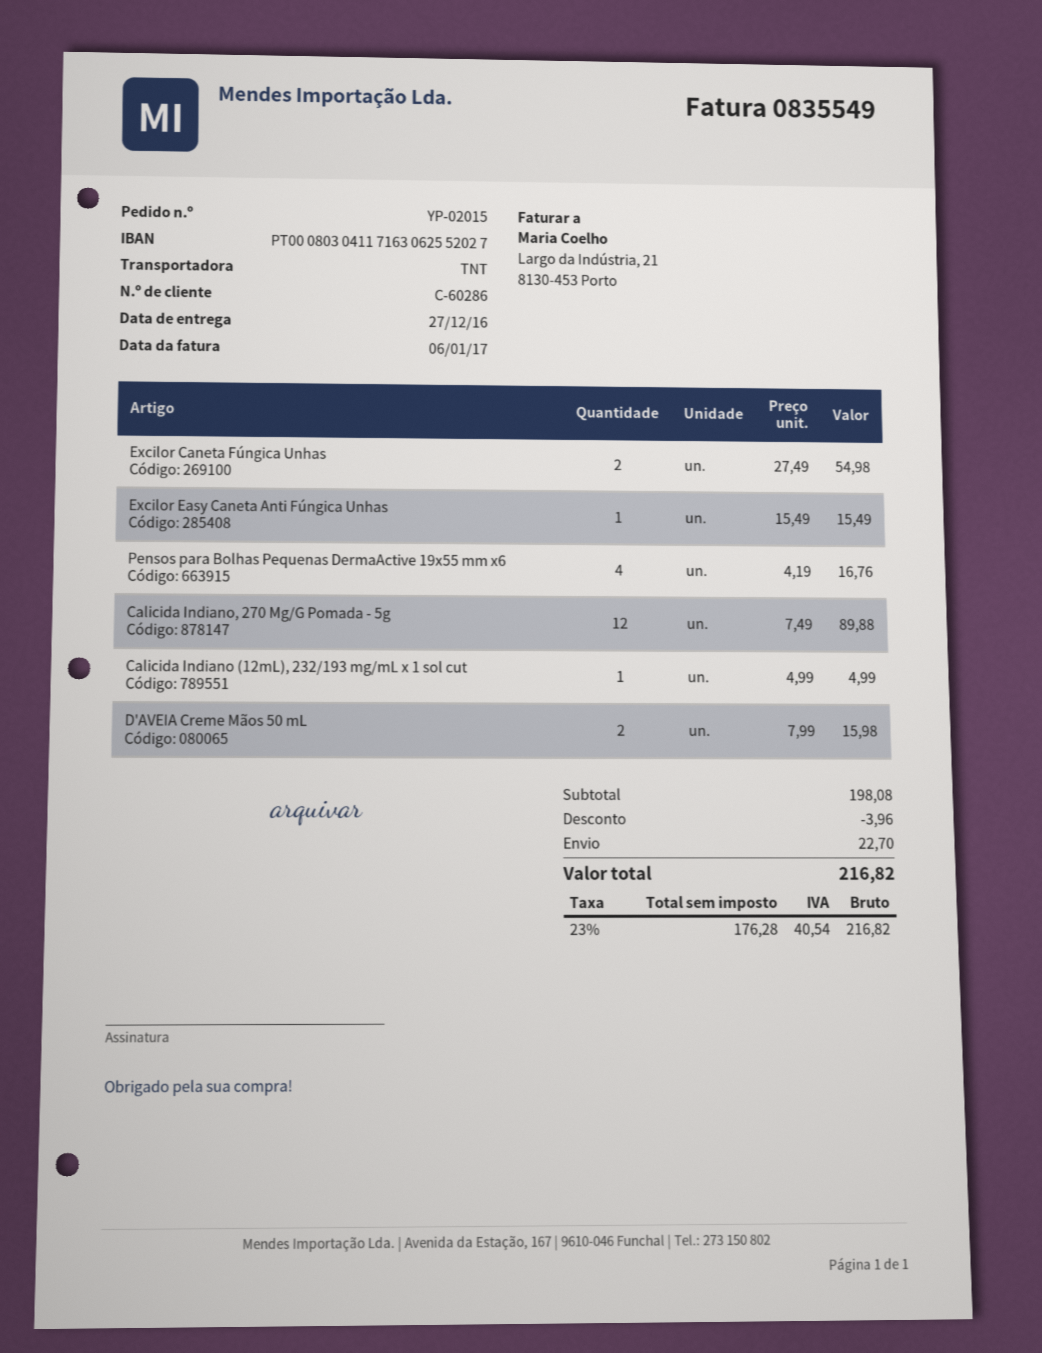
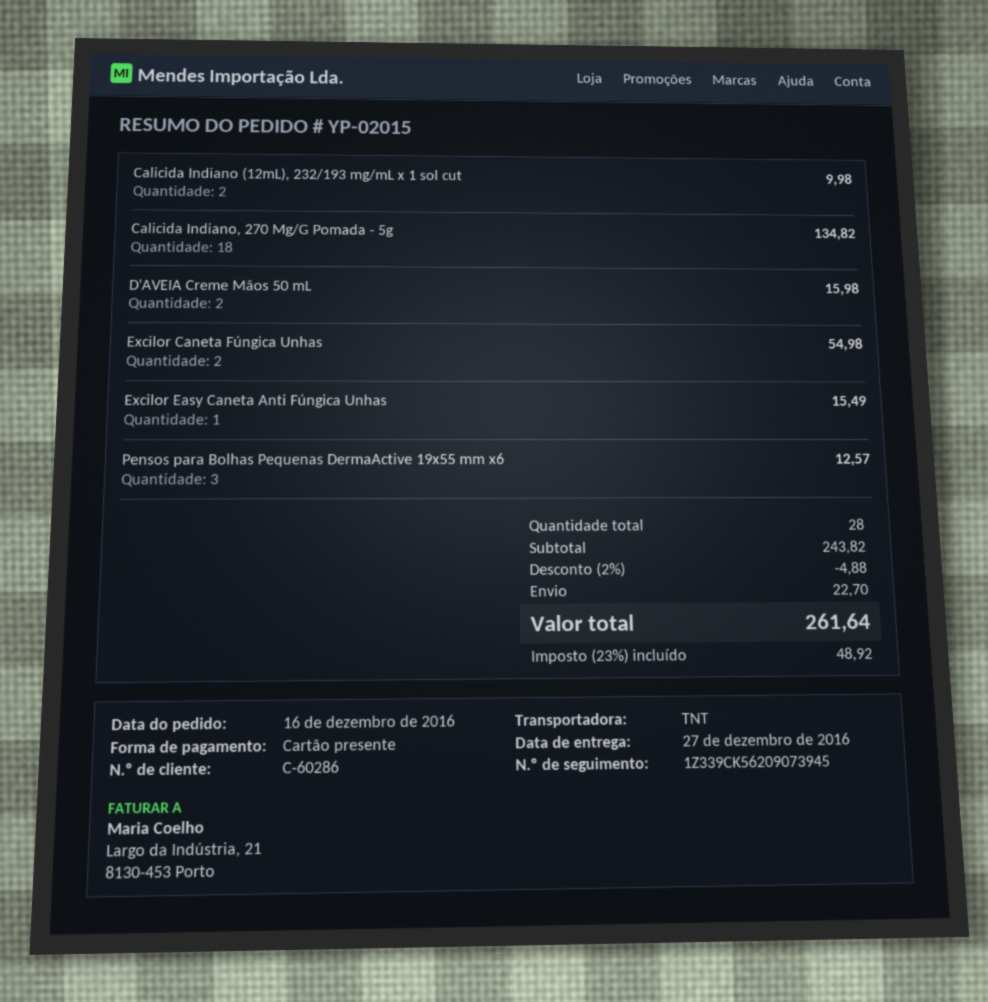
Pensos para Bolhas Pequenas DermaActive 19x55 mm x6: 4 for 16.76 -> 3 for 12.57
Calicida Indiano, 270 Mg/G Pomada - 5g: 12 for 89.88 -> 18 for 134.82
Calicida Indiano (12mL), 232/193 mg/mL x 1 sol cut: 1 for 4.99 -> 2 for 9.98
subtotal: 198.08 -> 243.82
discount: 3.96 -> 4.88
tax: 23% = 40.54 -> 23% = 48.92
total: 216.82 -> 261.64

